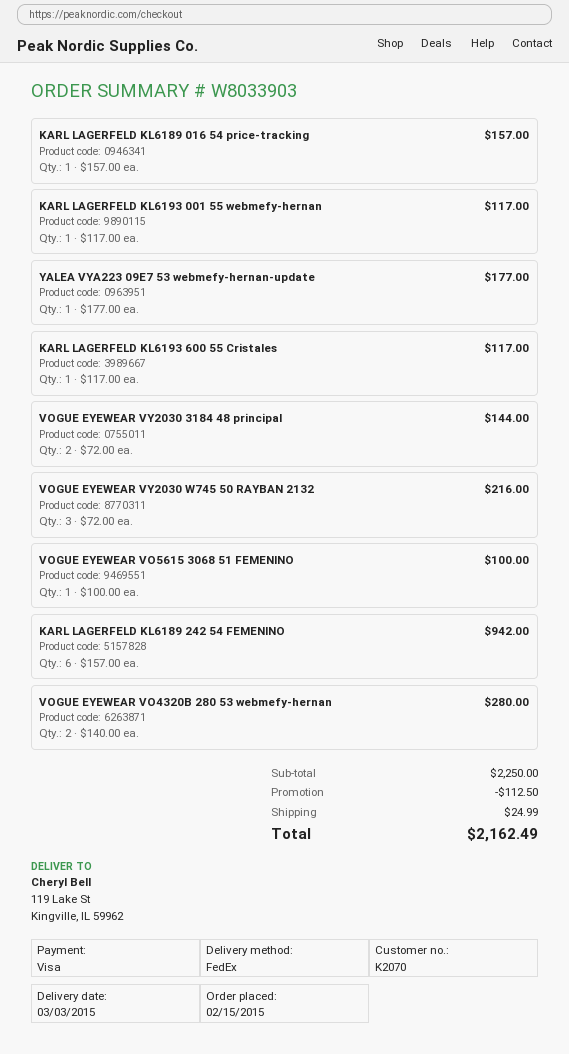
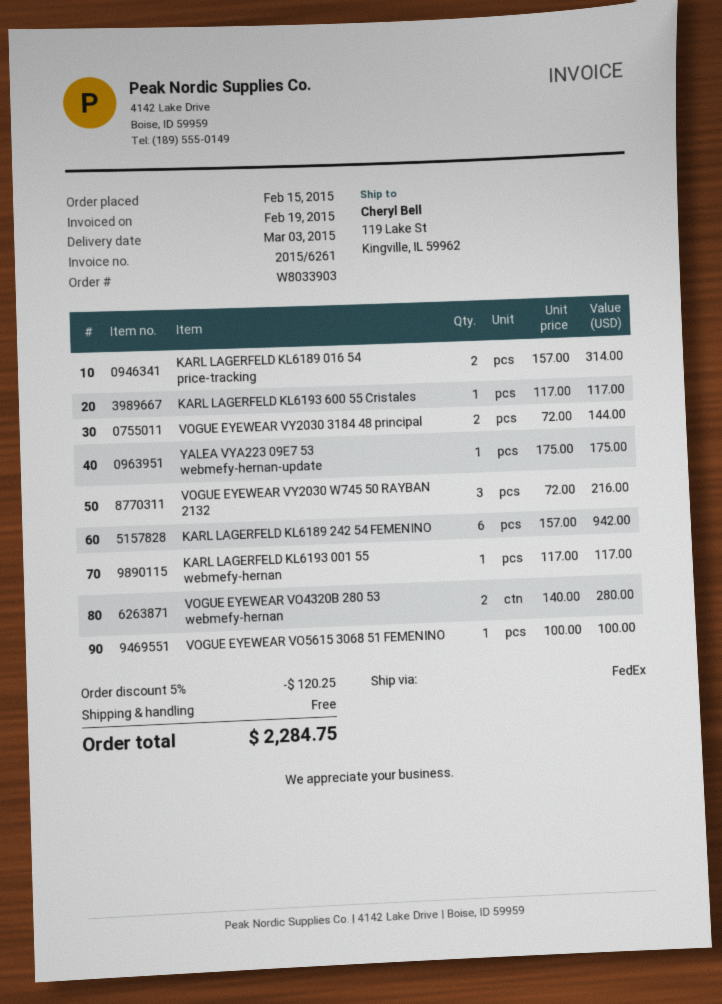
KARL LAGERFELD KL6189 016 54 price-tracking: 1 x 157.00 = 157.00 -> 2 x 157.00 = 314.00
YALEA VYA223 09E7 53 webmefy-hernan-update: 1 x 177.00 = 177.00 -> 1 x 175.00 = 175.00
discount: 112.50 -> 120.25
shipping: 24.99 -> 0.00
total: 2162.49 -> 2284.75

